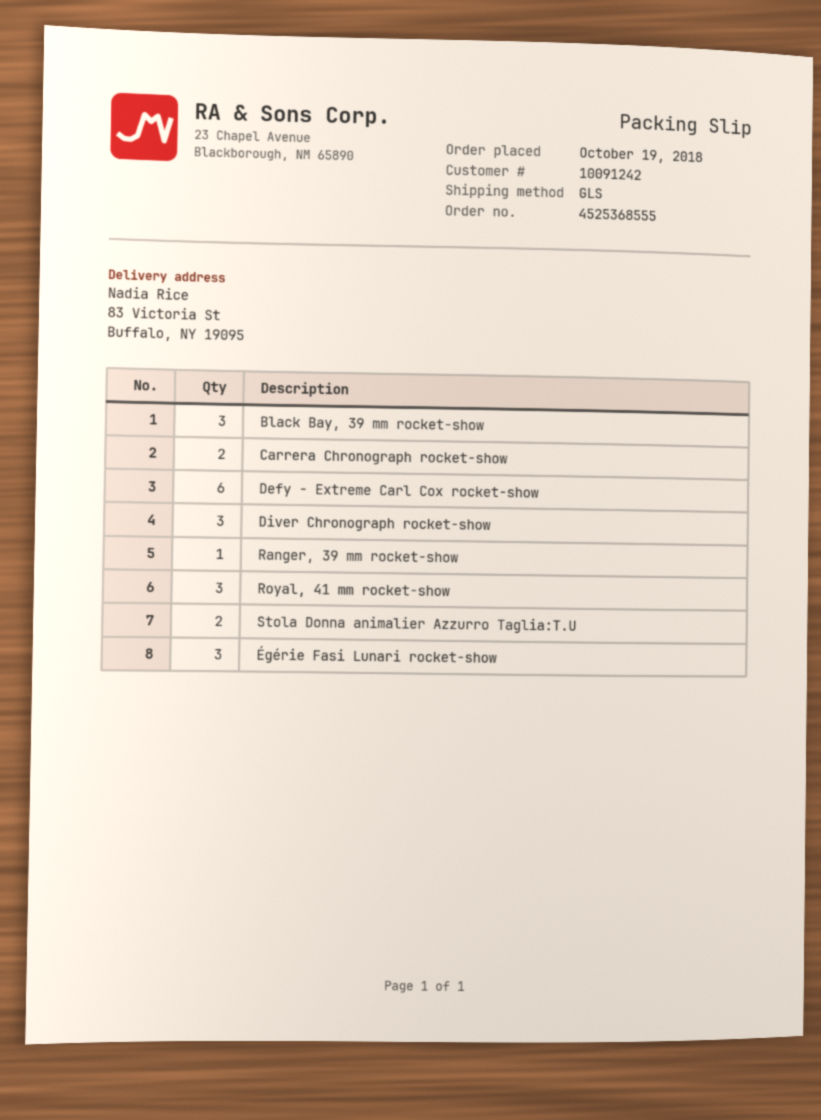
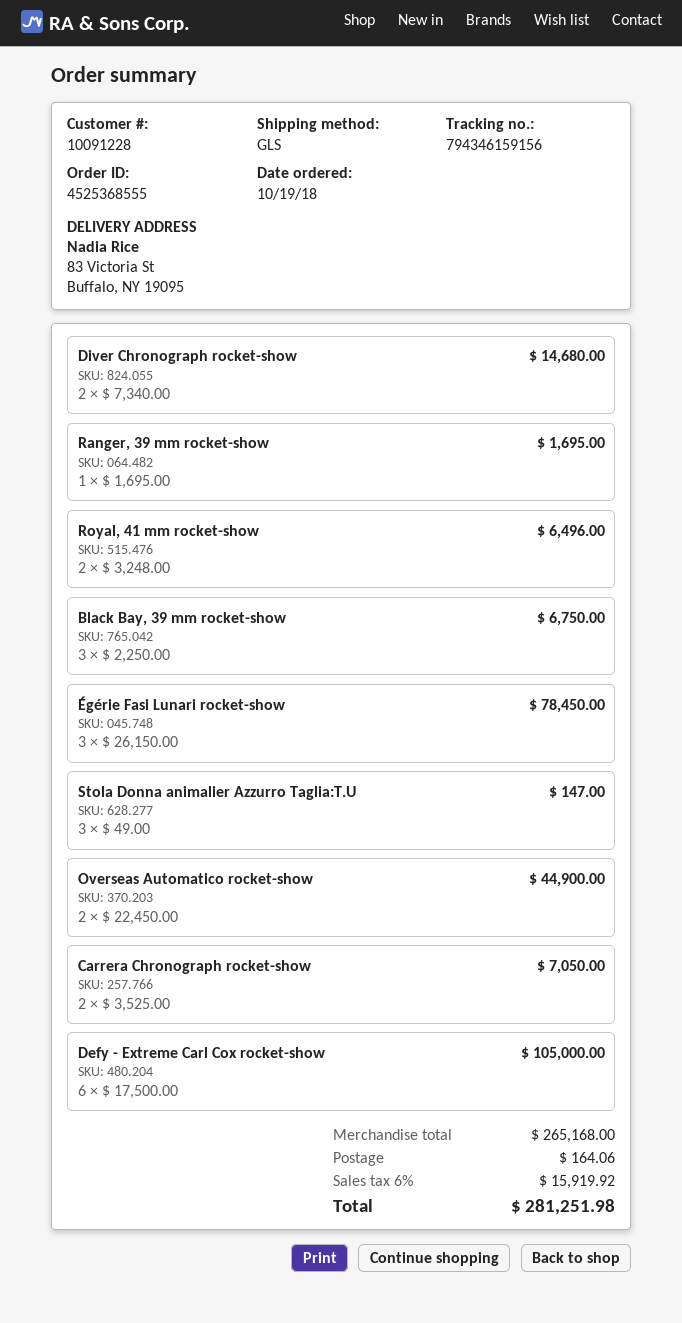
customer number: 10091242 -> 10091228
Diver Chronograph rocket-show: 3 -> 2
Royal, 41 mm rocket-show: 3 -> 2
Stola Donna animalier Azzurro Taglia:T.U: 2 -> 3
Overseas Automatico rocket-show: none -> 2

